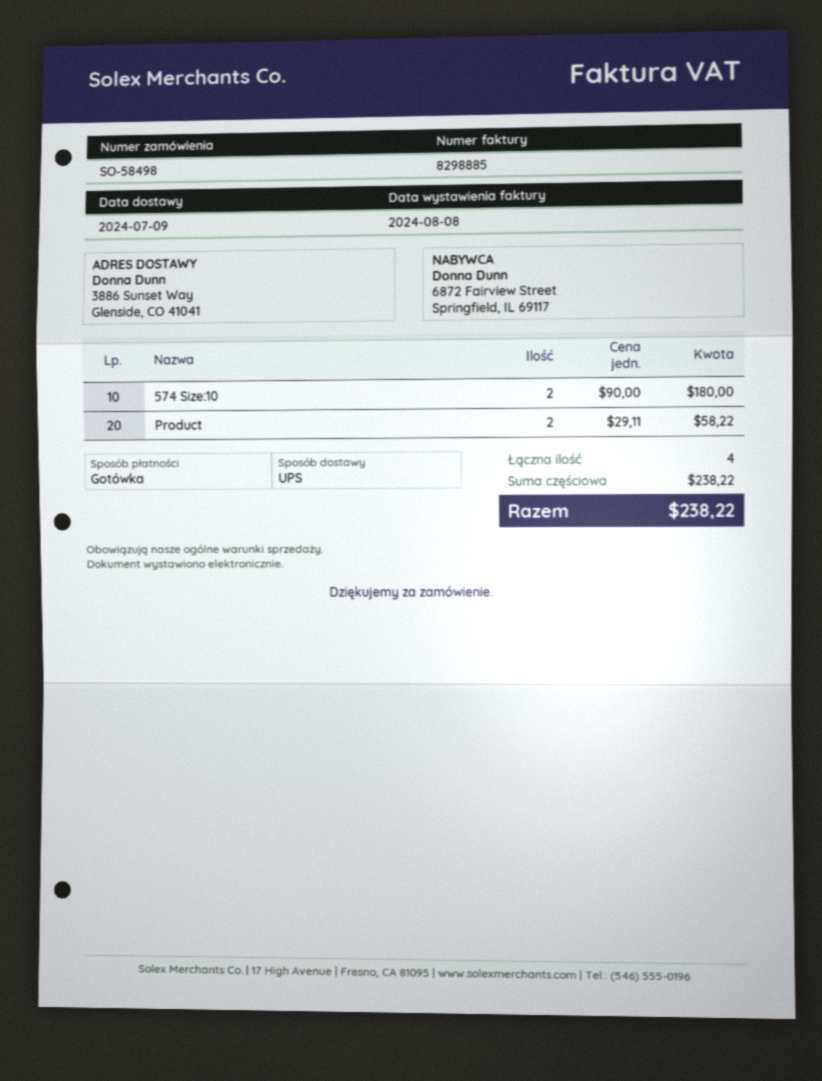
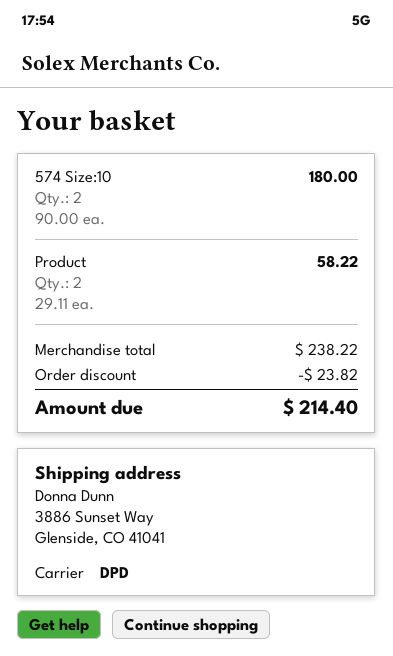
shipping method: UPS -> DPD
discount: none -> 23.82
total: 238.22 -> 214.40

